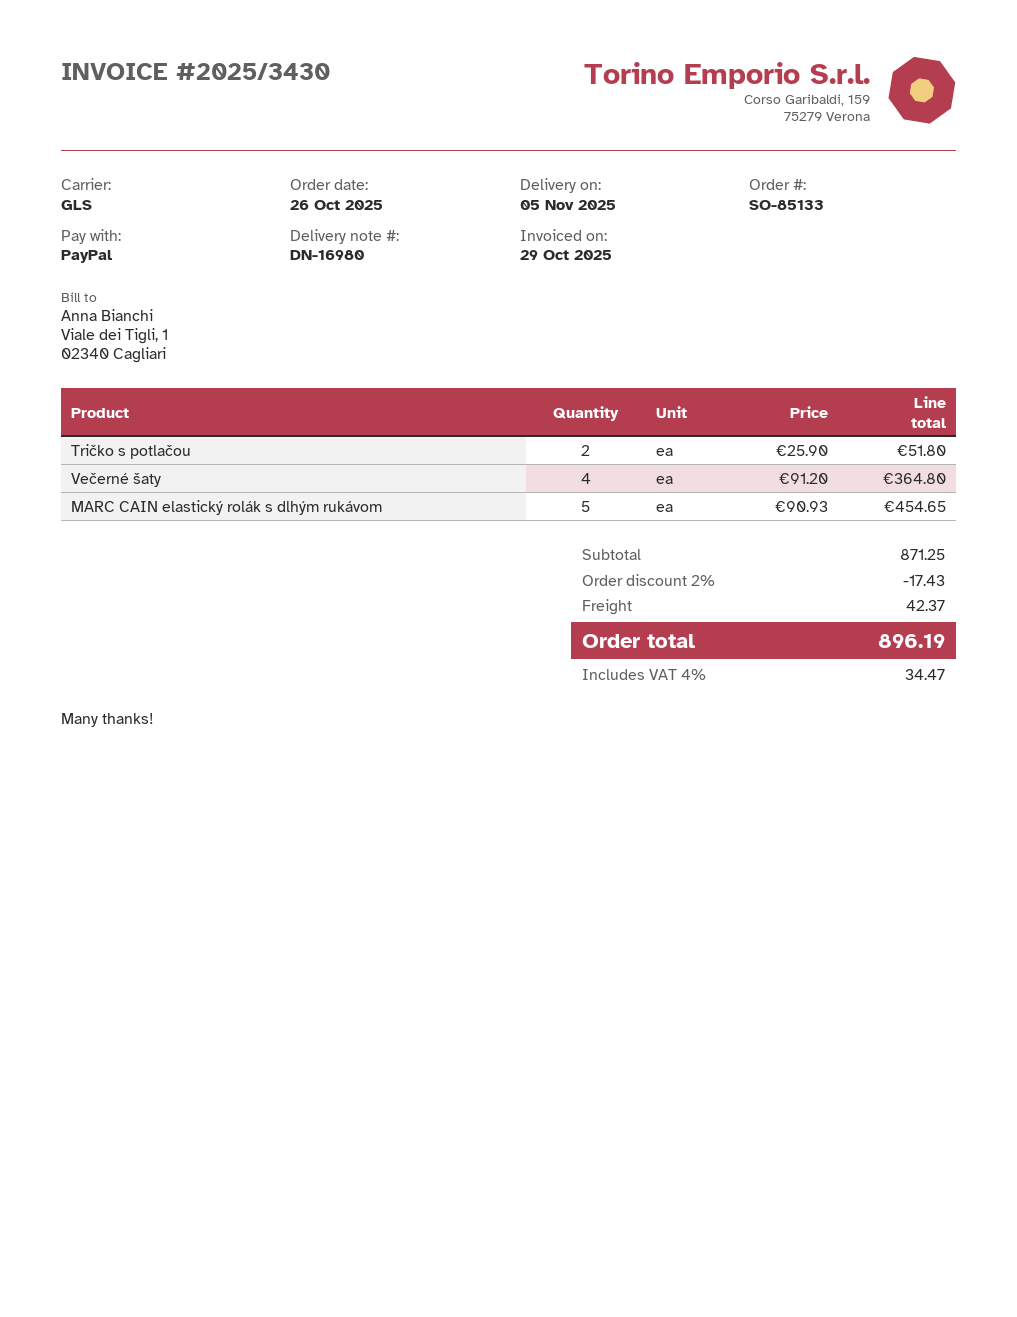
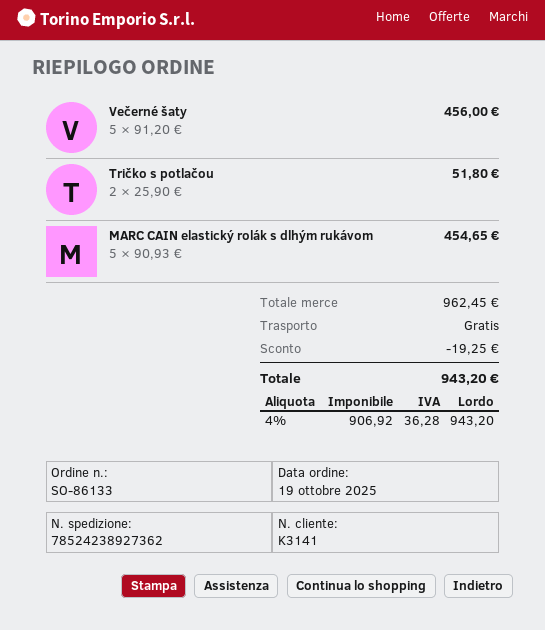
order number: SO-85133 -> SO-86133
order date: 2025-10-26 -> 2025-10-19
Večerné šaty: 4 x 91.20 = 364.80 -> 5 x 91.20 = 456.00
subtotal: 871.25 -> 962.45
discount: 17.43 -> 19.25
shipping: 42.37 -> 0.00
tax: 4% = 34.47 -> 4% = 36.28
total: 896.19 -> 943.20

